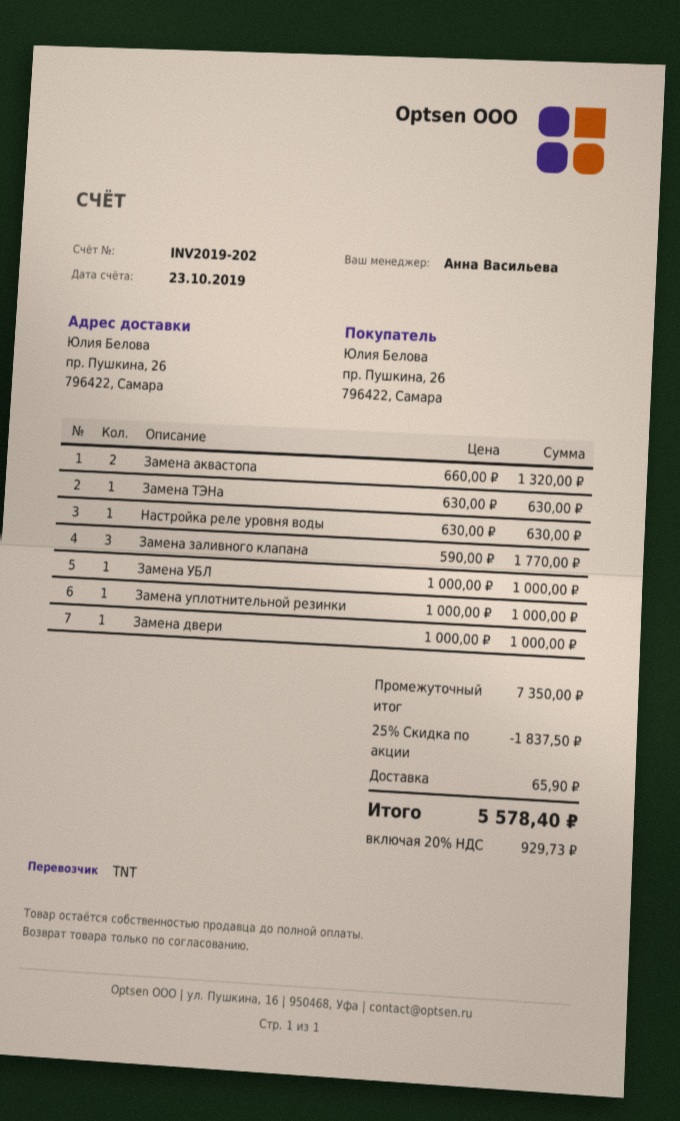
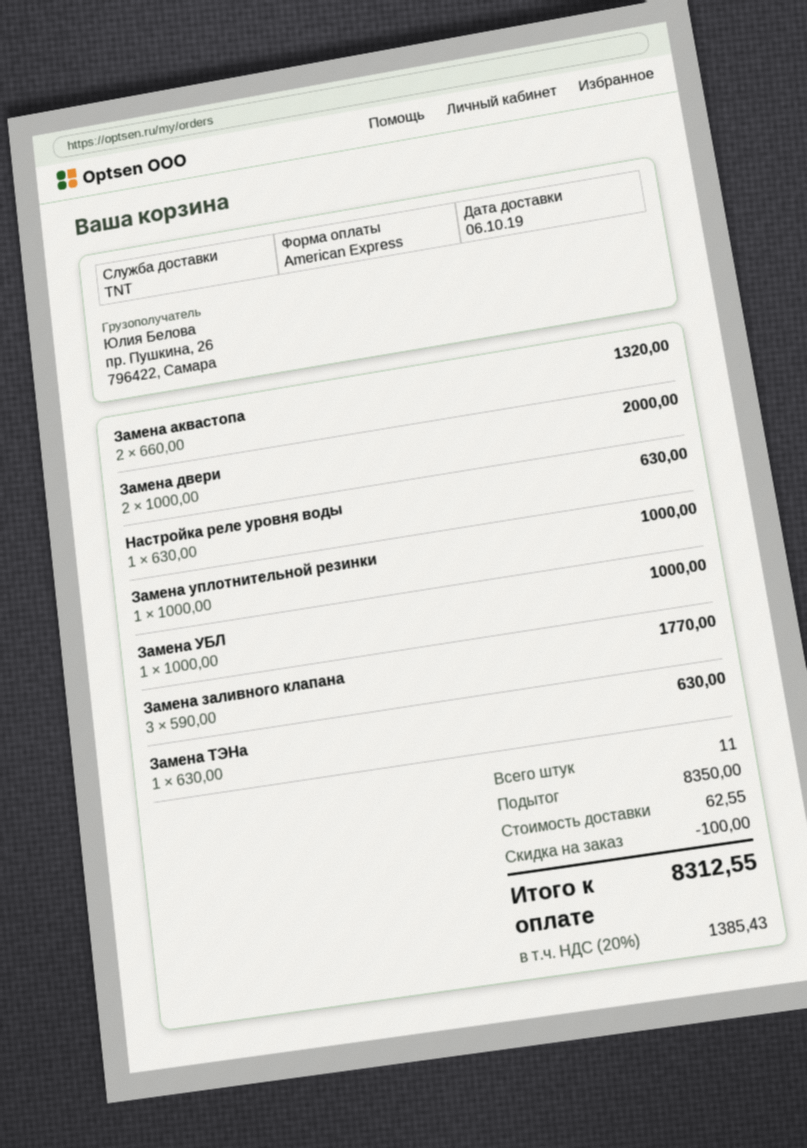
Замена двери: 1 x 1000.00 = 1000.00 -> 2 x 1000.00 = 2000.00
subtotal: 7350.00 -> 8350.00
discount: 1837.50 -> 100.00
shipping: 65.90 -> 62.55
tax: 20% = 929.73 -> 20% = 1385.43
total: 5578.40 -> 8312.55

